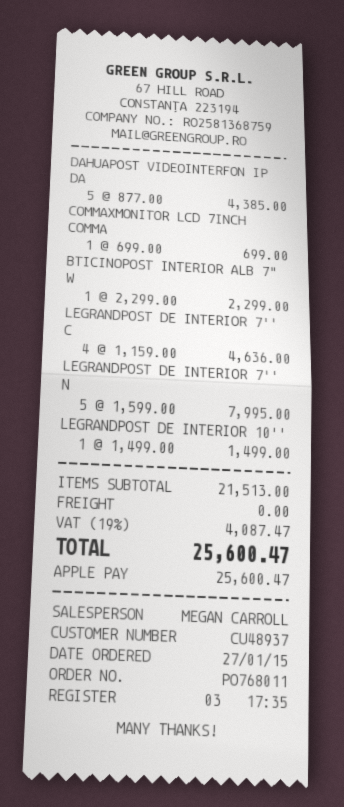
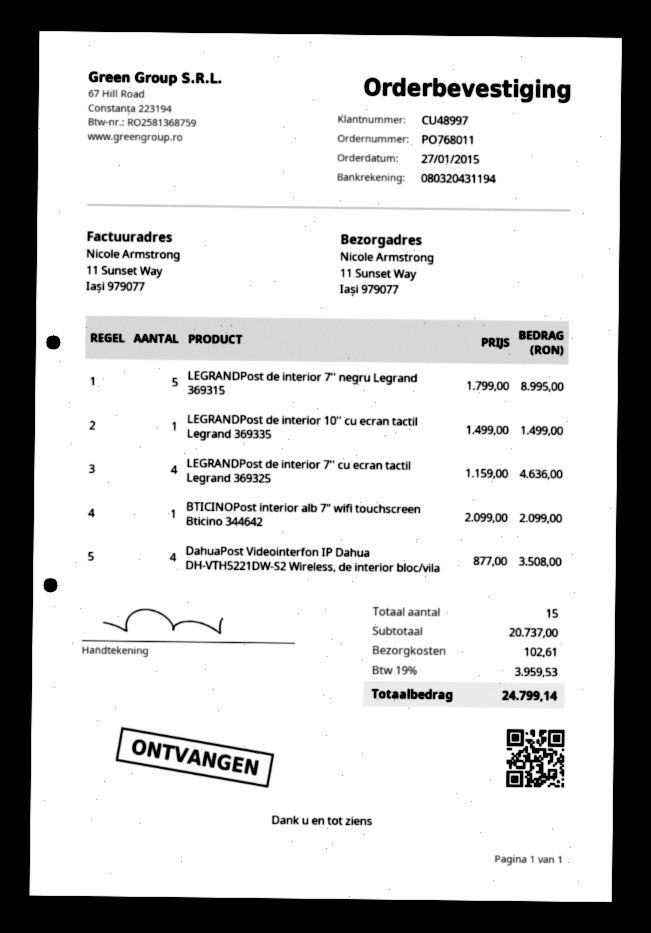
customer number: CU48937 -> CU48997
DAHUAPOST VIDEOINTERFON IP DA: 5 x 877.00 = 4385.00 -> 4 x 877.00 = 3508.00
COMMAXMONITOR LCD 7INCH COMMA: 1 x 699.00 = 699.00 -> none
BTICINOPOST INTERIOR ALB 7" W: 1 x 2299.00 = 2299.00 -> 1 x 2099.00 = 2099.00
LEGRANDPOST DE INTERIOR 7'' N: 5 x 1599.00 = 7995.00 -> 5 x 1799.00 = 8995.00
subtotal: 21513.00 -> 20737.00
shipping: 0.00 -> 102.61
tax: 19% = 4087.47 -> 19% = 3959.53
total: 25600.47 -> 24799.14

